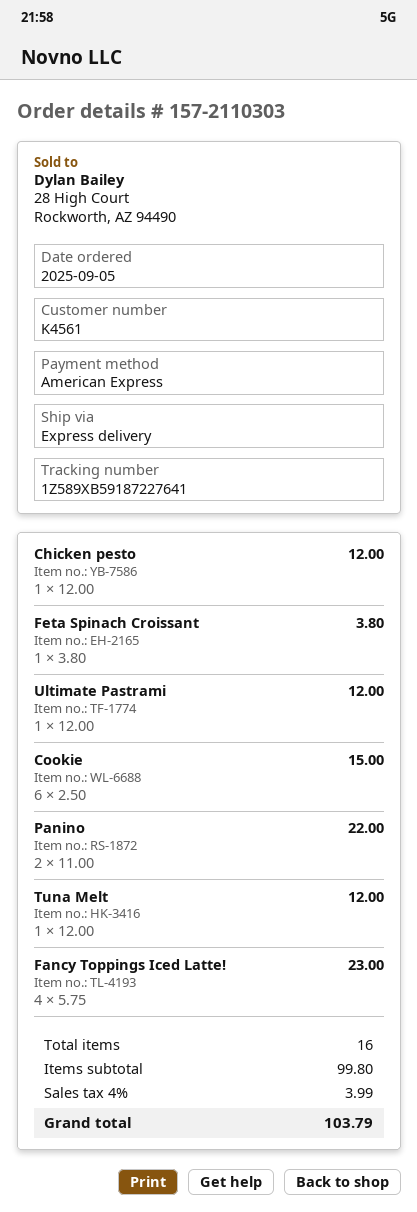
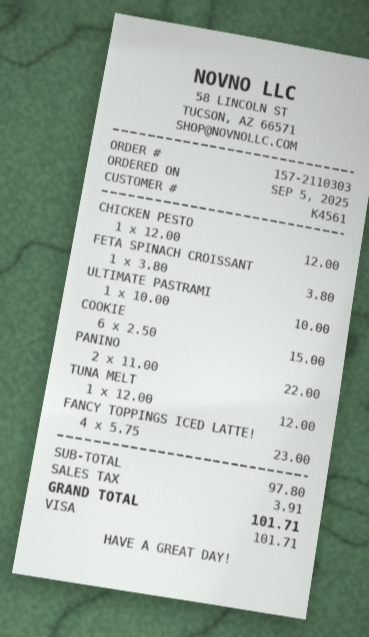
payment method: American Express -> Visa
Ultimate Pastrami: 1 x 12.00 = 12.00 -> 1 x 10.00 = 10.00
subtotal: 99.80 -> 97.80
tax: 3.99 -> 3.91
total: 103.79 -> 101.71

